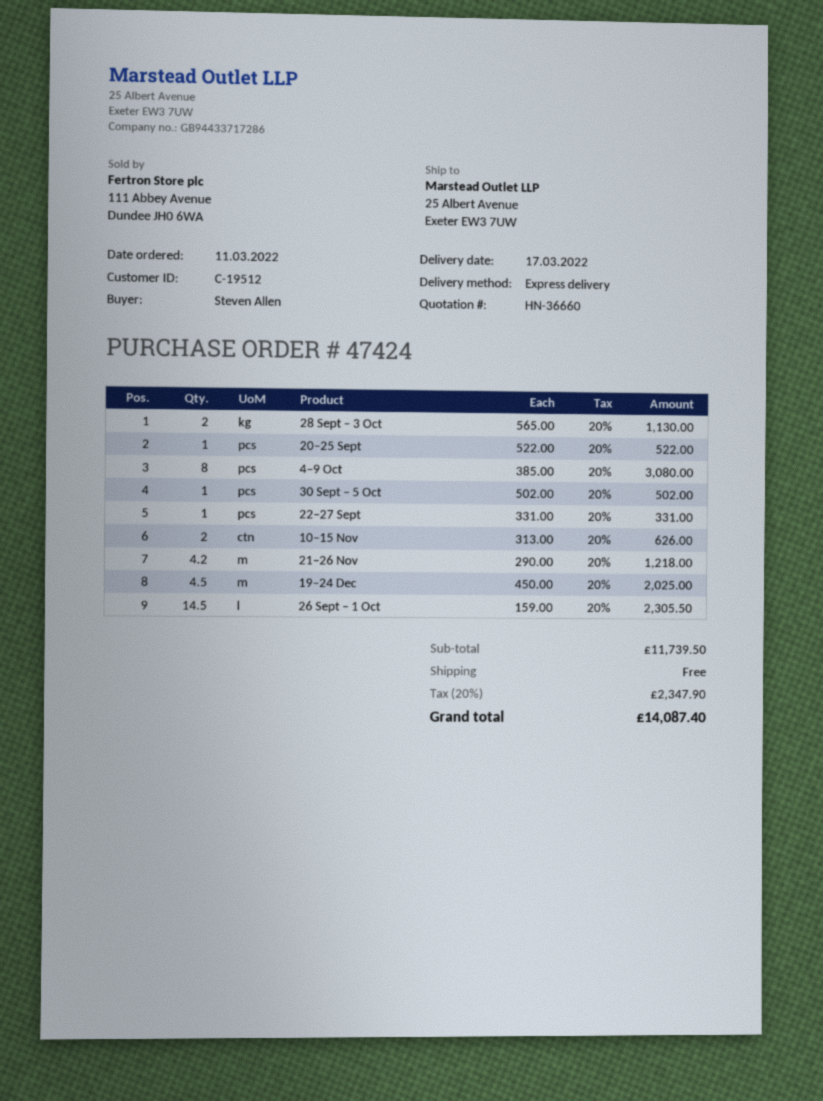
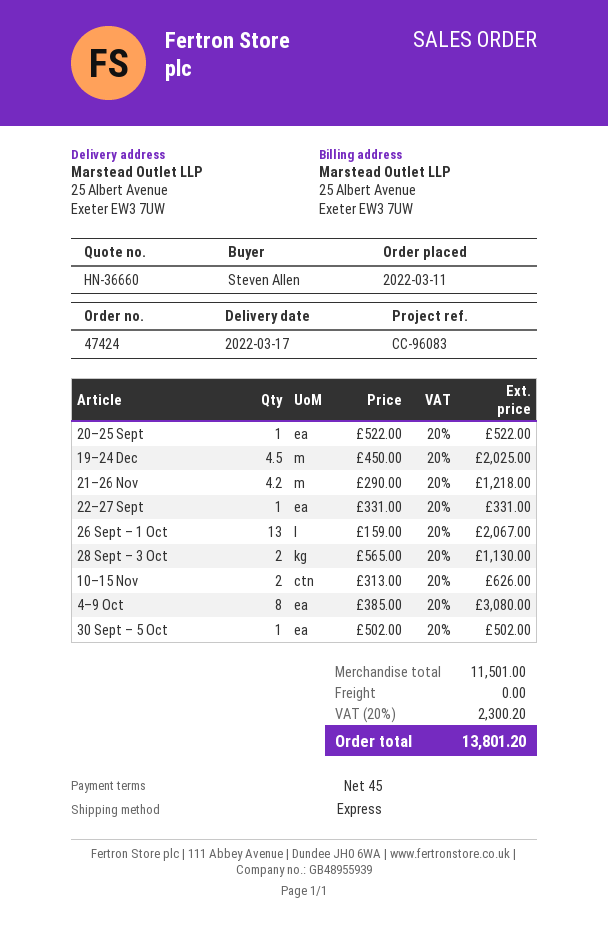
26 Sept – 1 Oct: 14.5 x 159.00 = 2305.50 -> 13 x 159.00 = 2067.00
subtotal: 11739.50 -> 11501.00
tax: 20% = 2347.90 -> 20% = 2300.20
total: 14087.40 -> 13801.20

